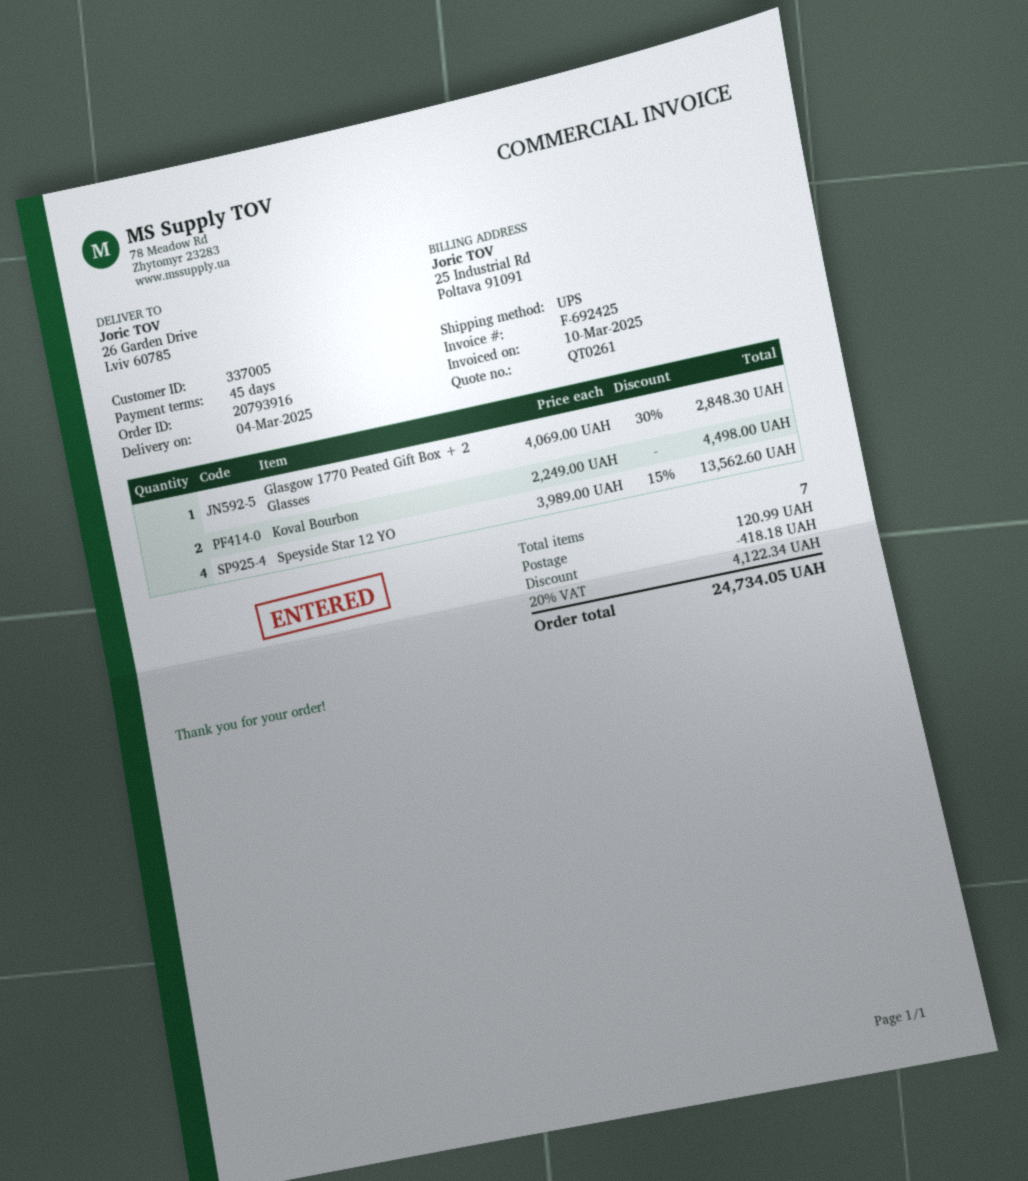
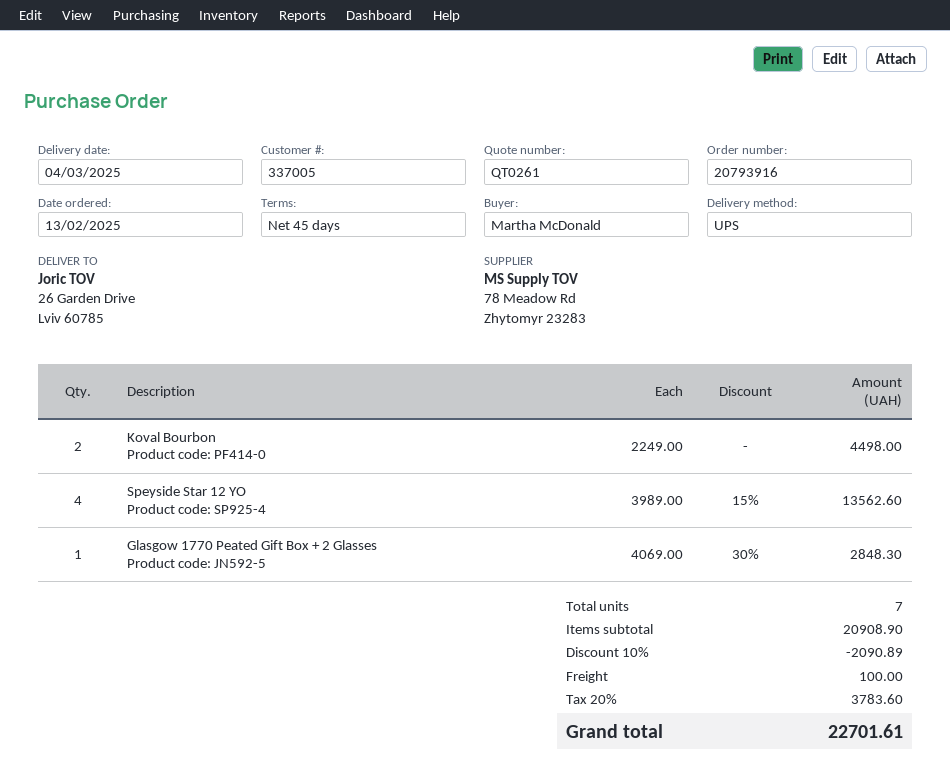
discount: 418.18 -> 2090.89
shipping: 120.99 -> 100.00
tax: 20% = 4122.34 -> 20% = 3783.60
total: 24734.05 -> 22701.61

